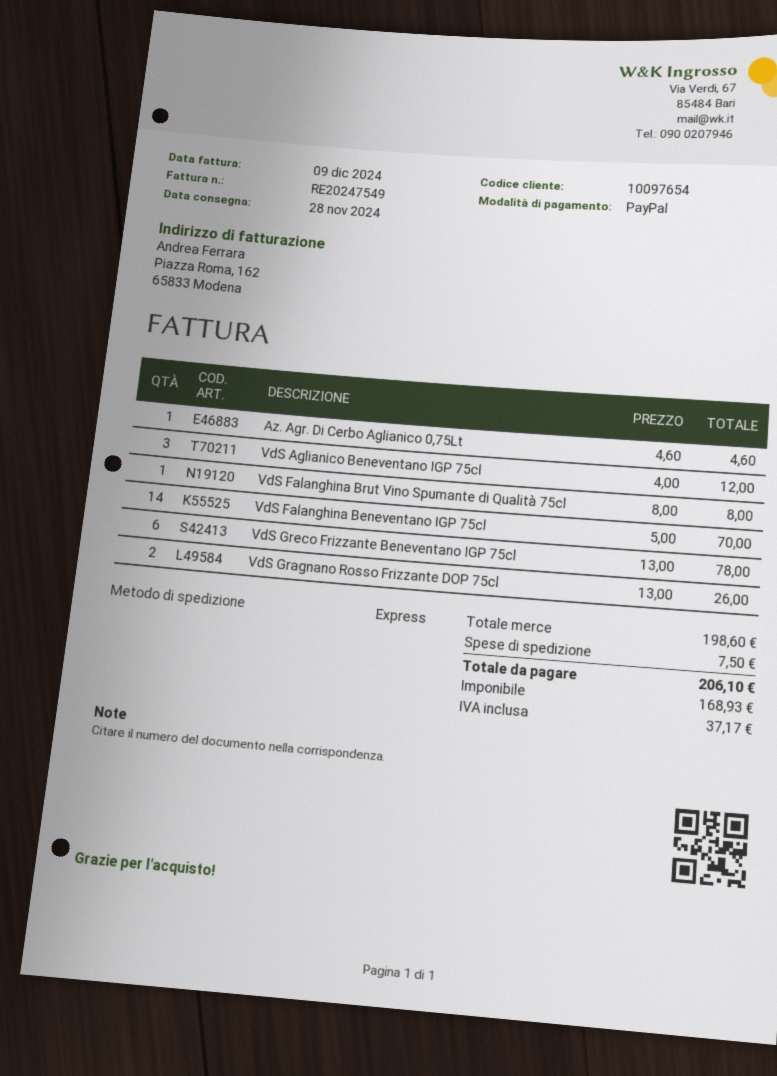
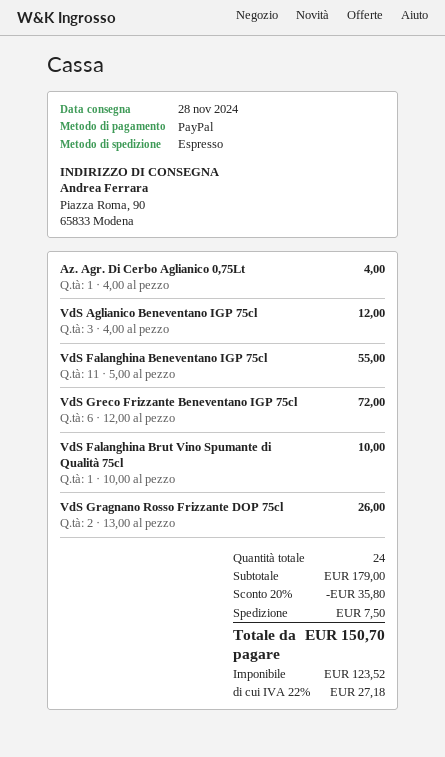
Az. Agr. Di Cerbo Aglianico 0,75Lt: 1 x 4.60 = 4.60 -> 1 x 4.00 = 4.00
VdS Falanghina Brut Vino Spumante di Qualità 75cl: 1 x 8.00 = 8.00 -> 1 x 10.00 = 10.00
VdS Falanghina Beneventano IGP 75cl: 14 x 5.00 = 70.00 -> 11 x 5.00 = 55.00
VdS Greco Frizzante Beneventano IGP 75cl: 6 x 13.00 = 78.00 -> 6 x 12.00 = 72.00
subtotal: 198.60 -> 179.00
discount: none -> 20% = 35.80
net: 168.93 -> 123.52
tax: 37.17 -> 27.18
total: 206.10 -> 150.70

